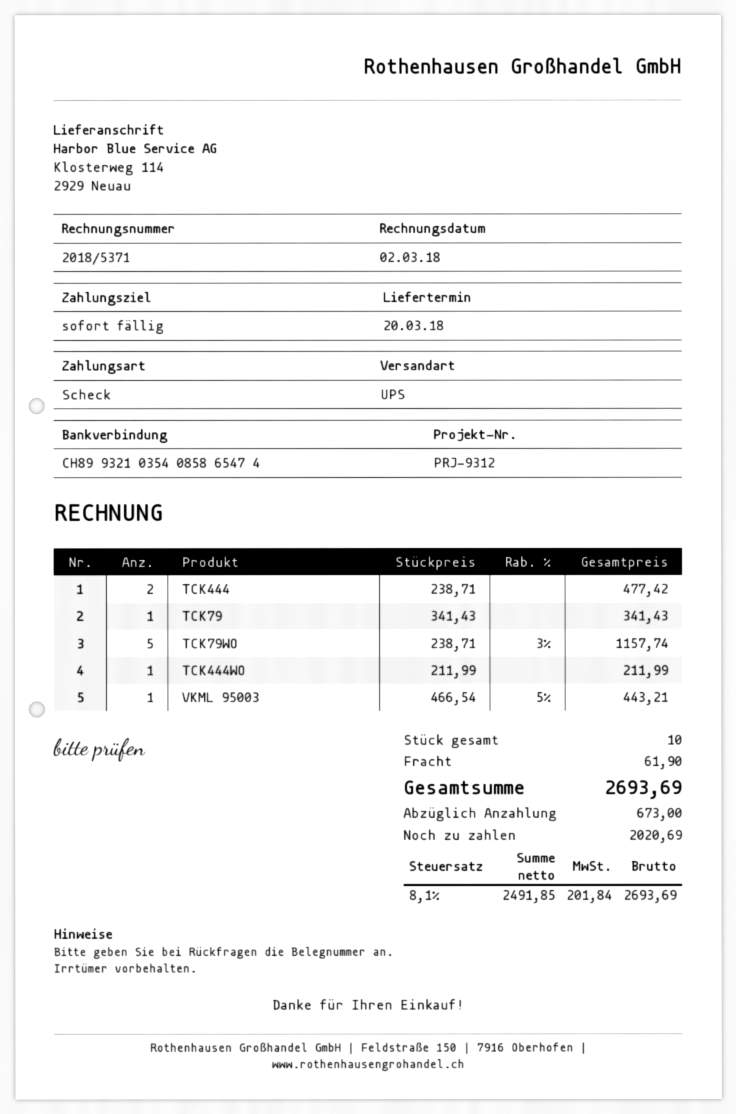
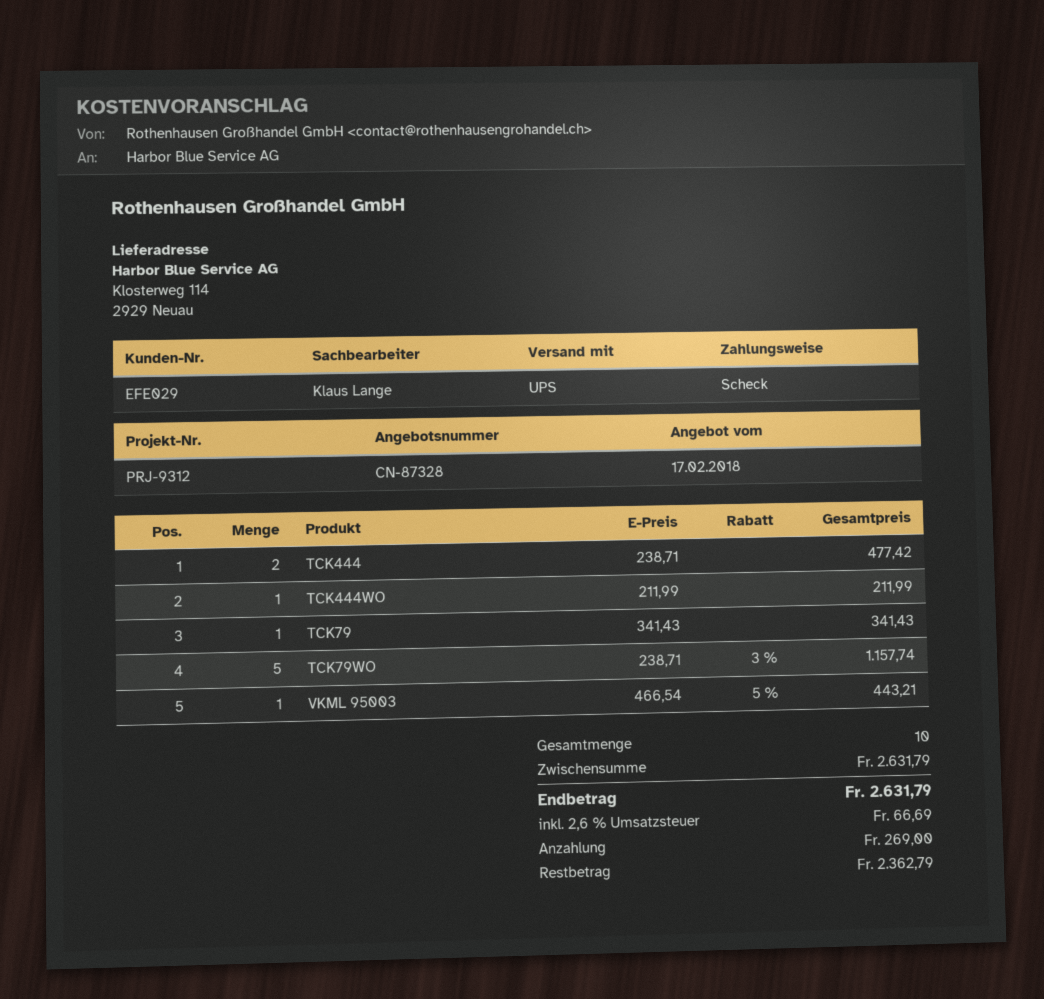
shipping: 61.90 -> none
tax: 8.1% = 201.84 -> 2.6% = 66.69
total: 2693.69 -> 2631.79
deposit: 673.00 -> 269.00
balance: 2020.69 -> 2362.79

